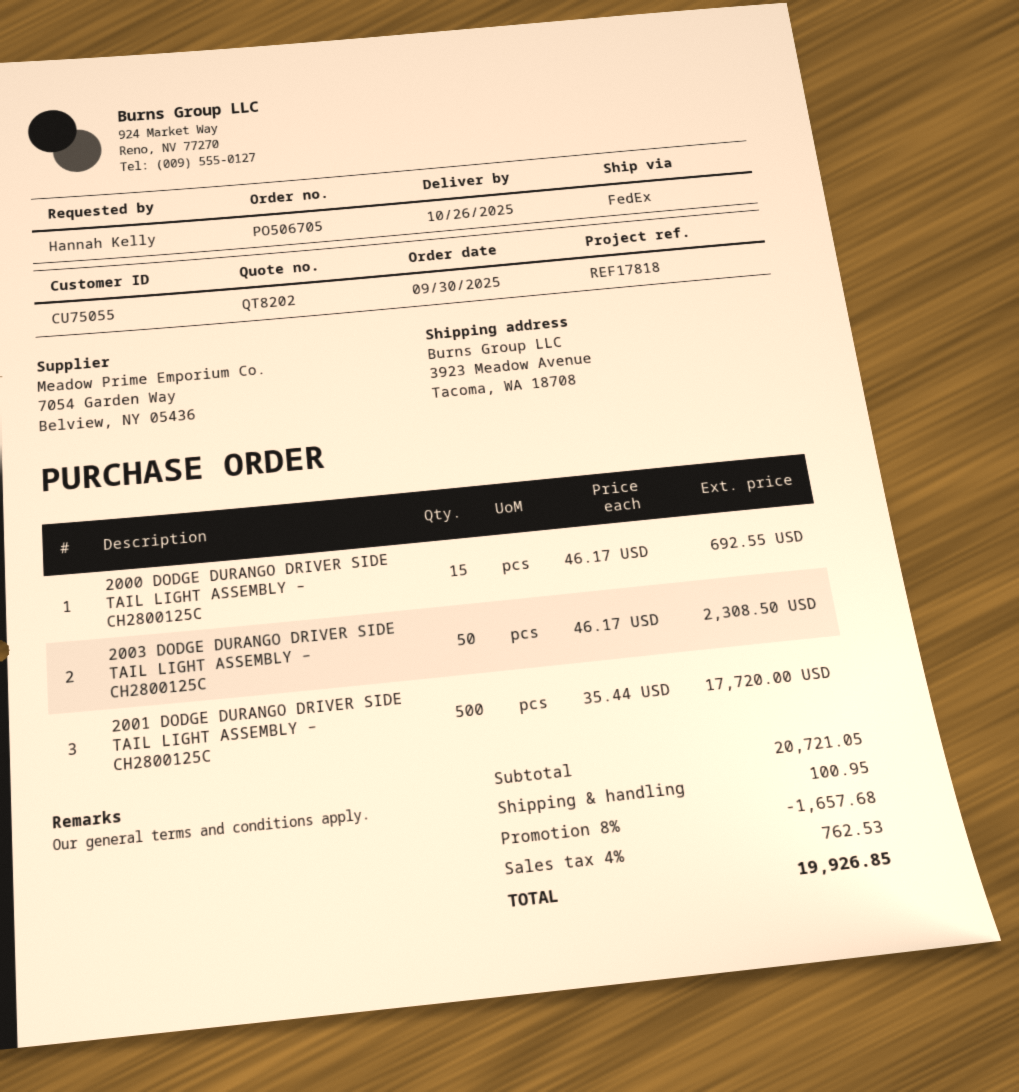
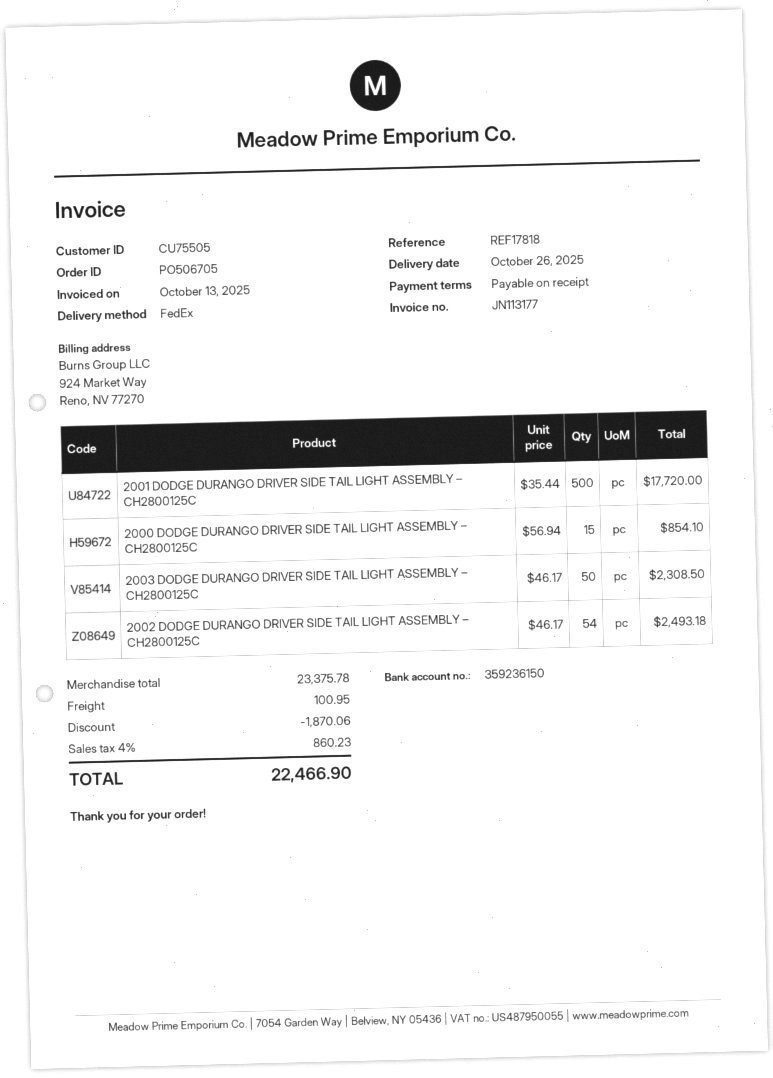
customer number: CU75055 -> CU75505
2000 DODGE DURANGO DRIVER SIDE TAIL LIGHT ASSEMBLY – CH2800125C: 15 x 46.17 = 692.55 -> 15 x 56.94 = 854.10
2002 DODGE DURANGO DRIVER SIDE TAIL LIGHT ASSEMBLY – CH2800125C: none -> 54 x 46.17 = 2493.18
subtotal: 20721.05 -> 23375.78
discount: 1657.68 -> 1870.06
tax: 4% = 762.53 -> 4% = 860.23
total: 19926.85 -> 22466.90

